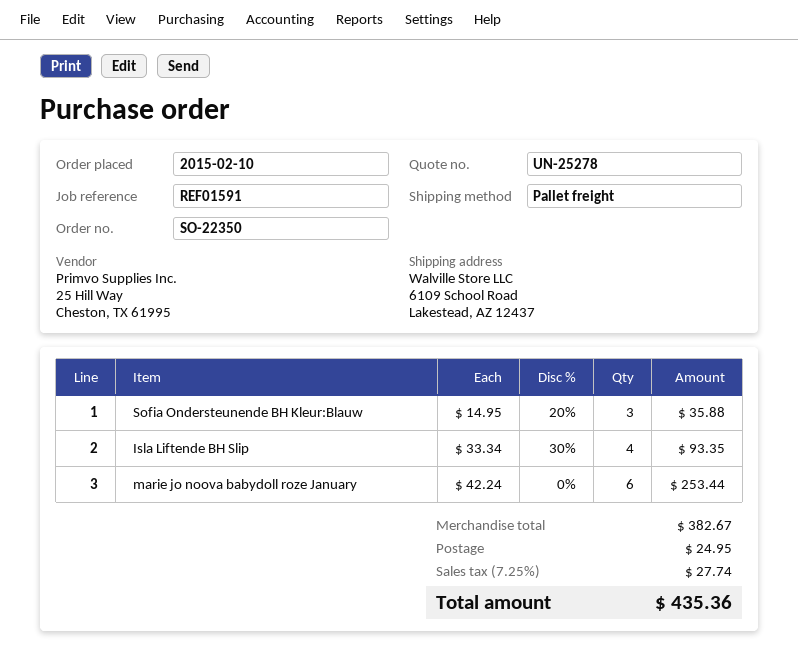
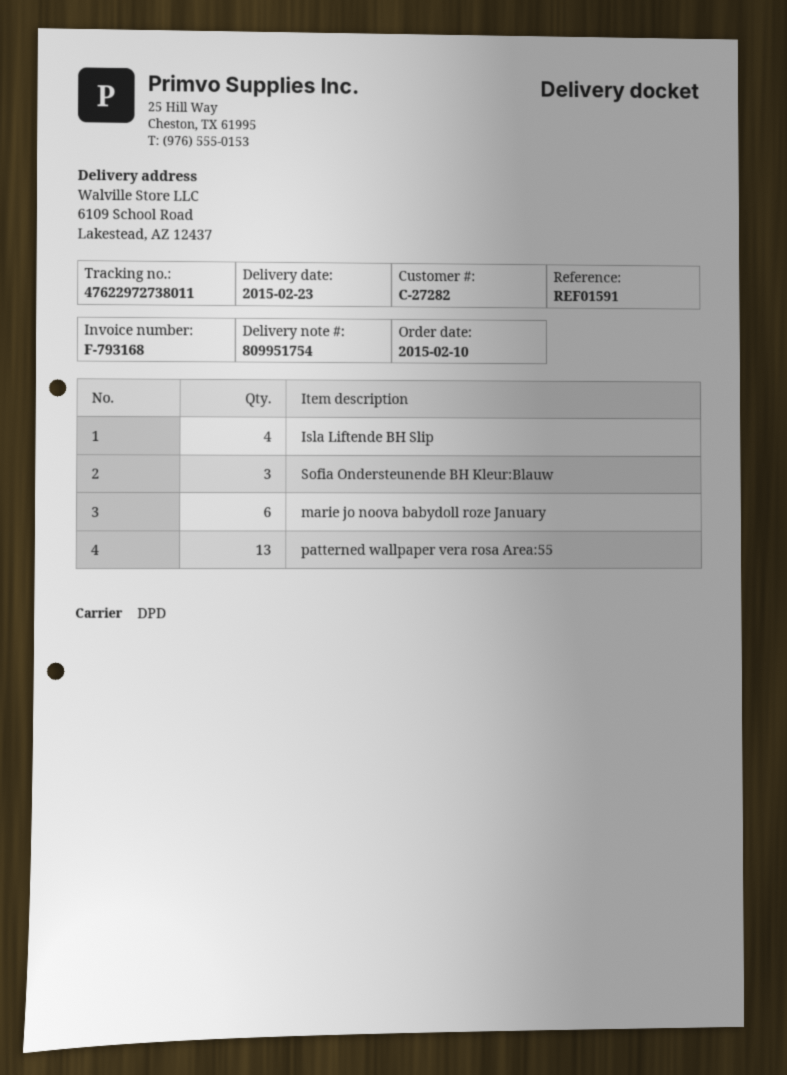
shipping method: pallet freight -> DPD
patterned wallpaper vera rosa Area:55: none -> 13

